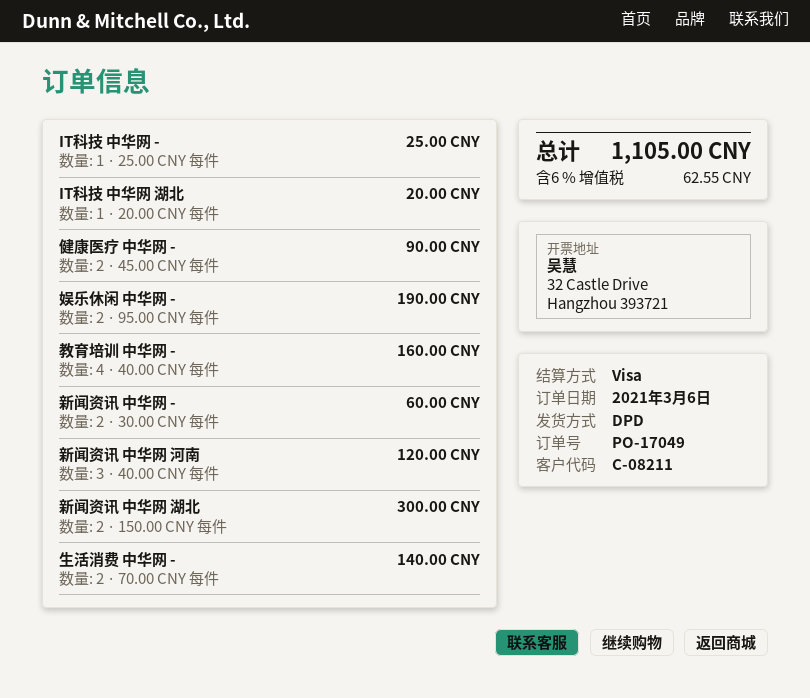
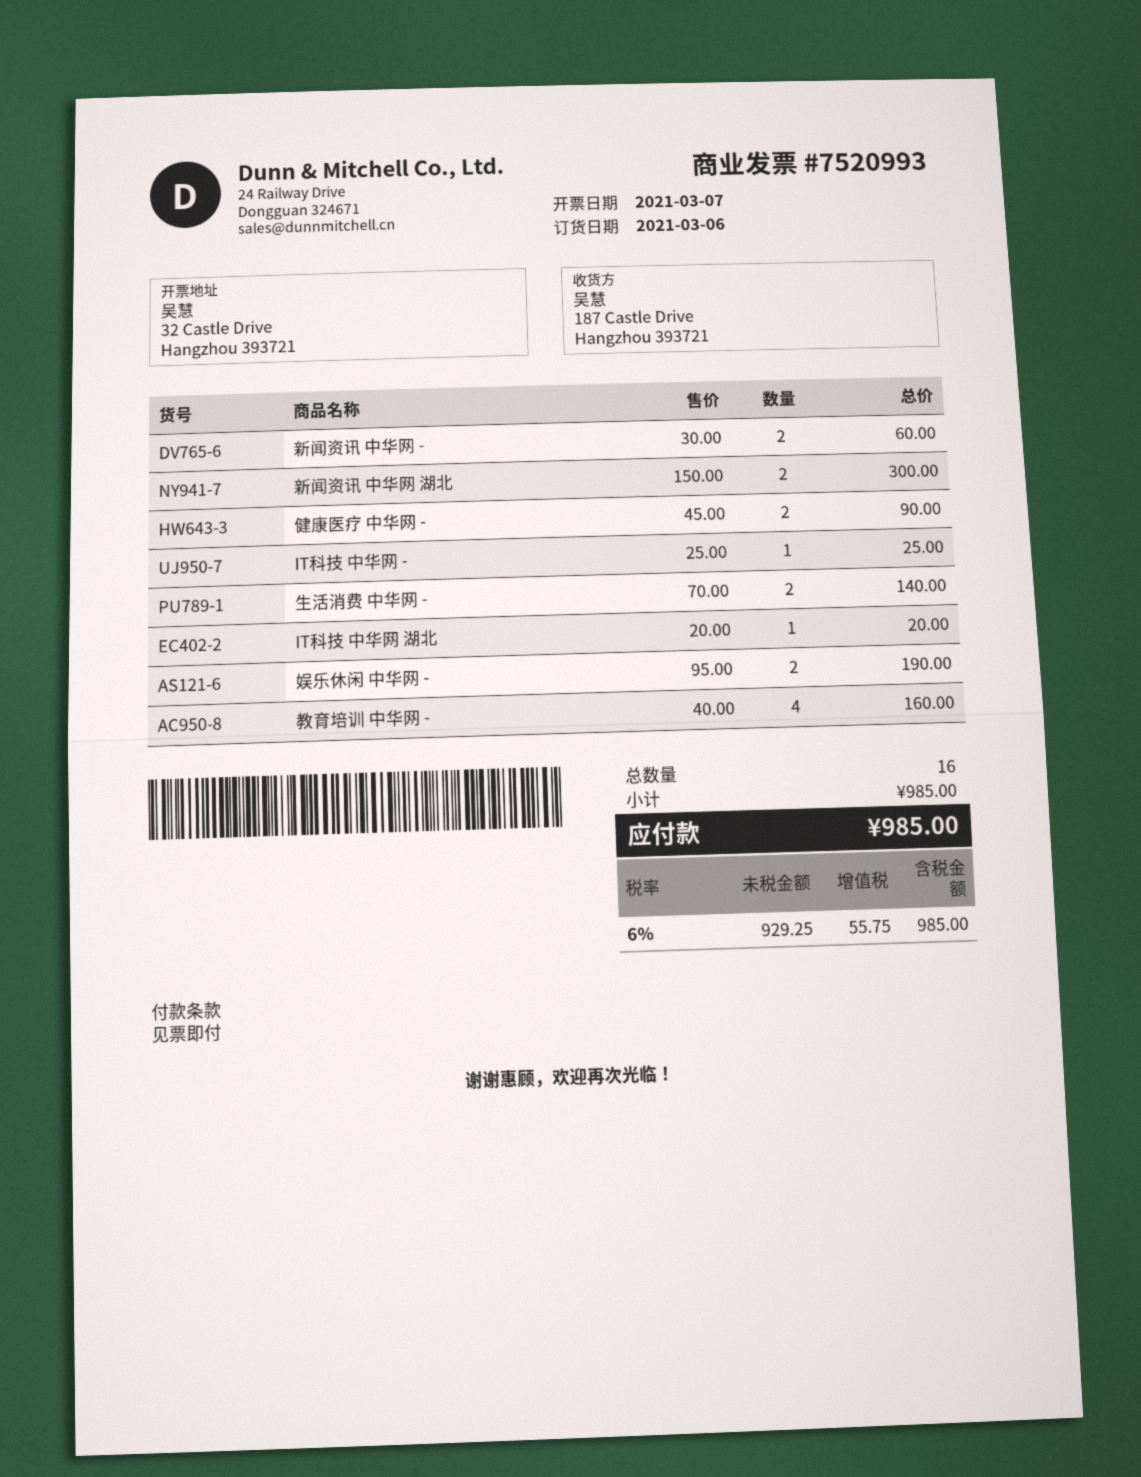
新闻资讯 中华网 河南: 3 x 40.00 = 120.00 -> none
tax: 6% = 62.55 -> 6% = 55.75
total: 1105.00 -> 985.00

